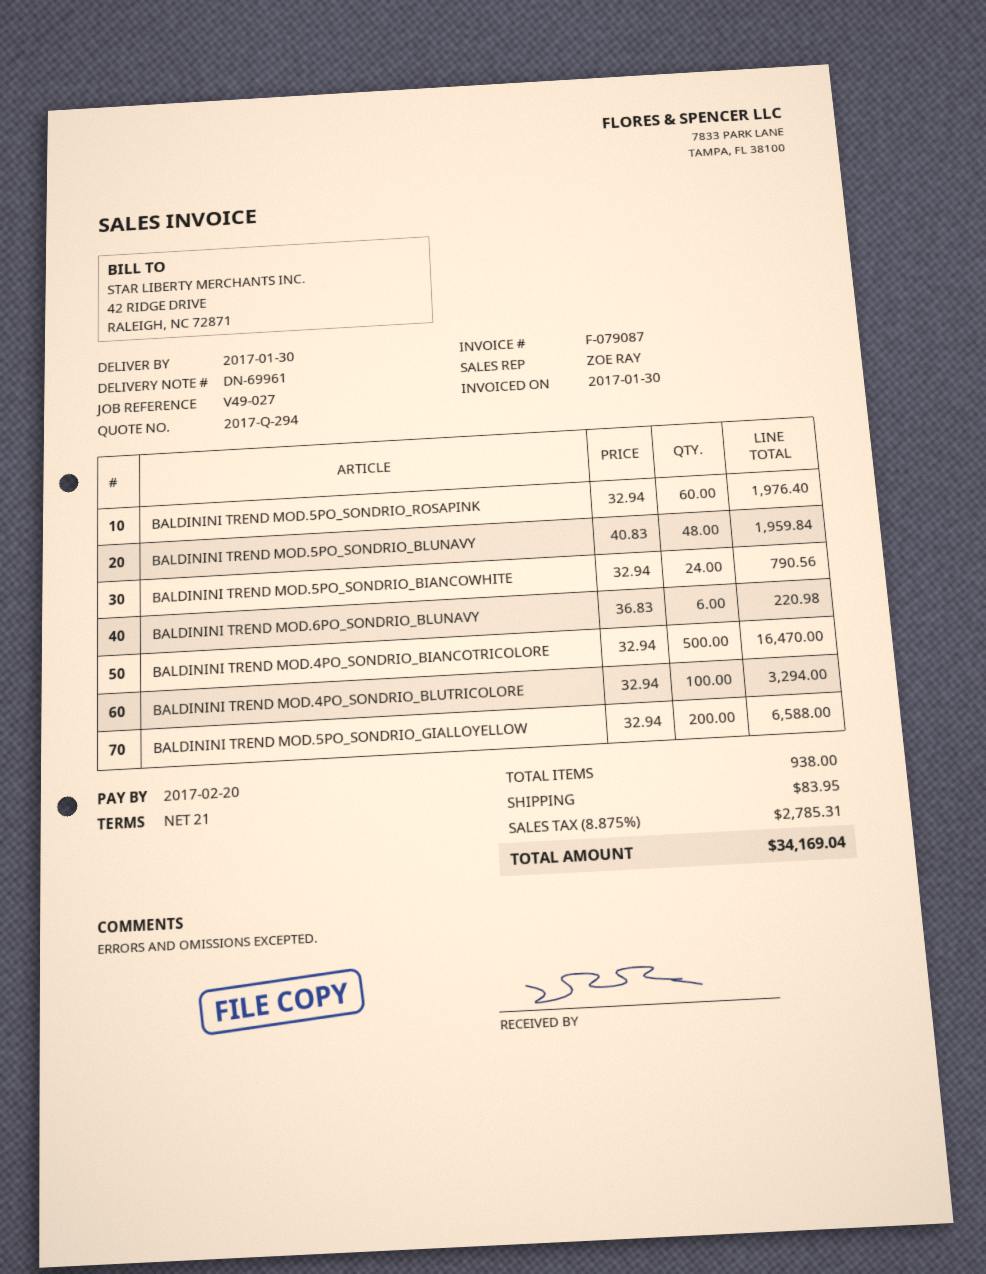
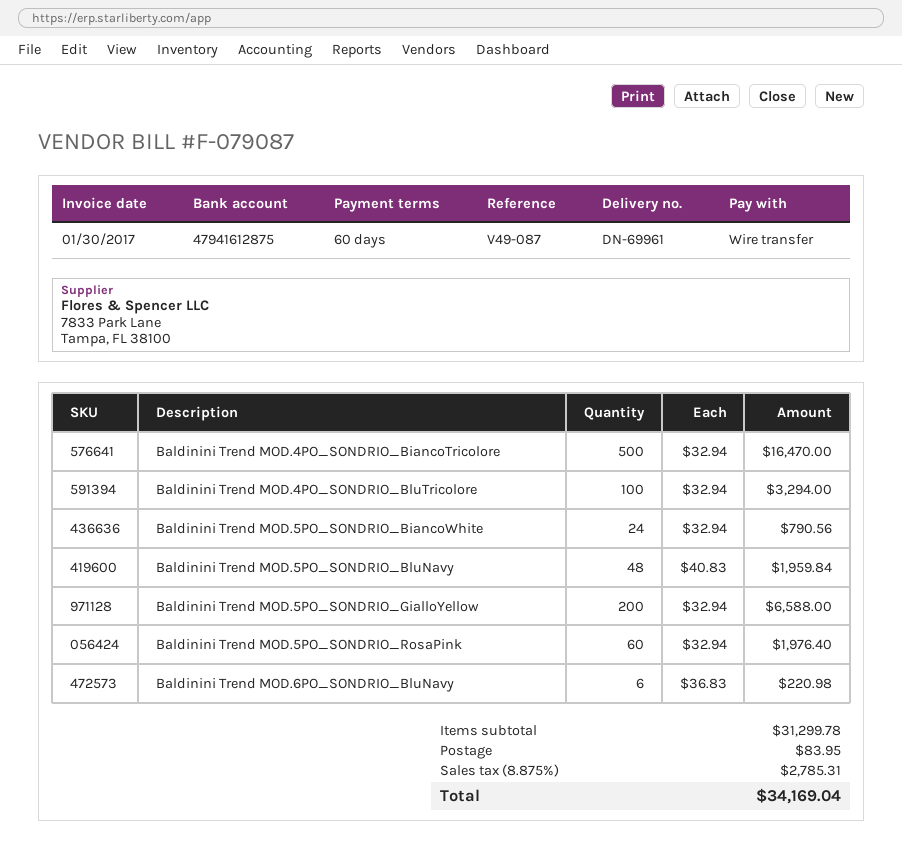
payment terms: 21 days -> 60 days
reference: V49-027 -> V49-087

